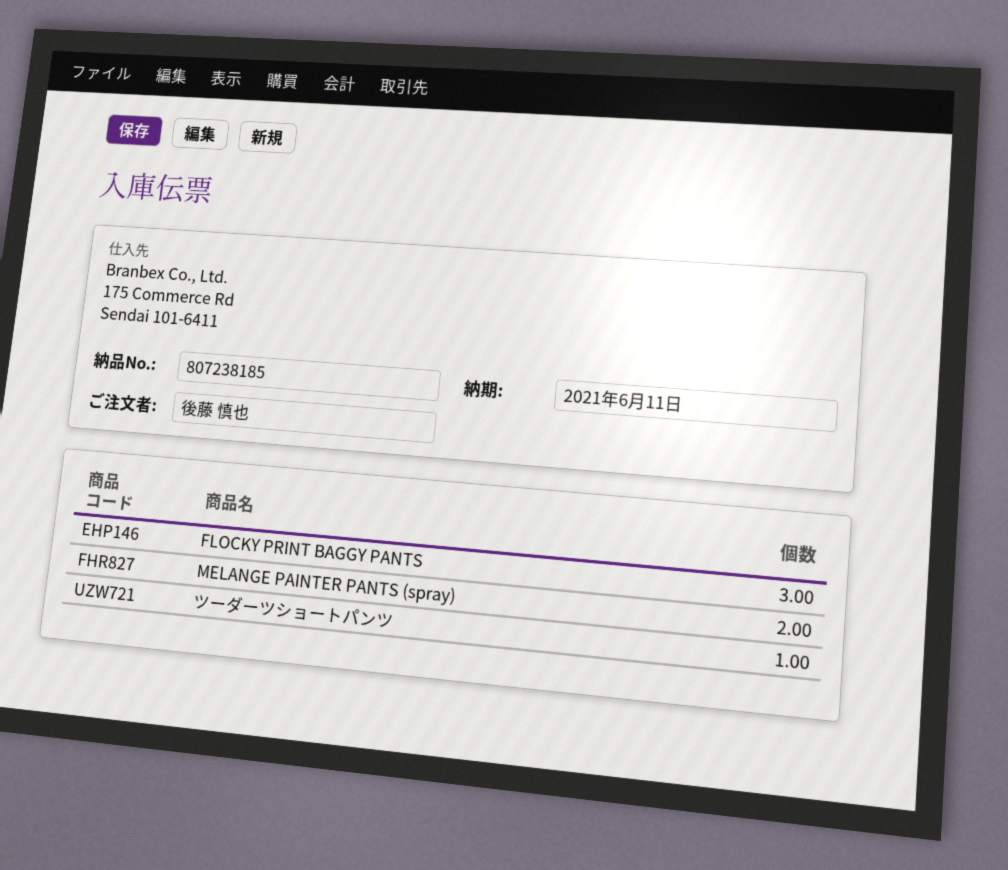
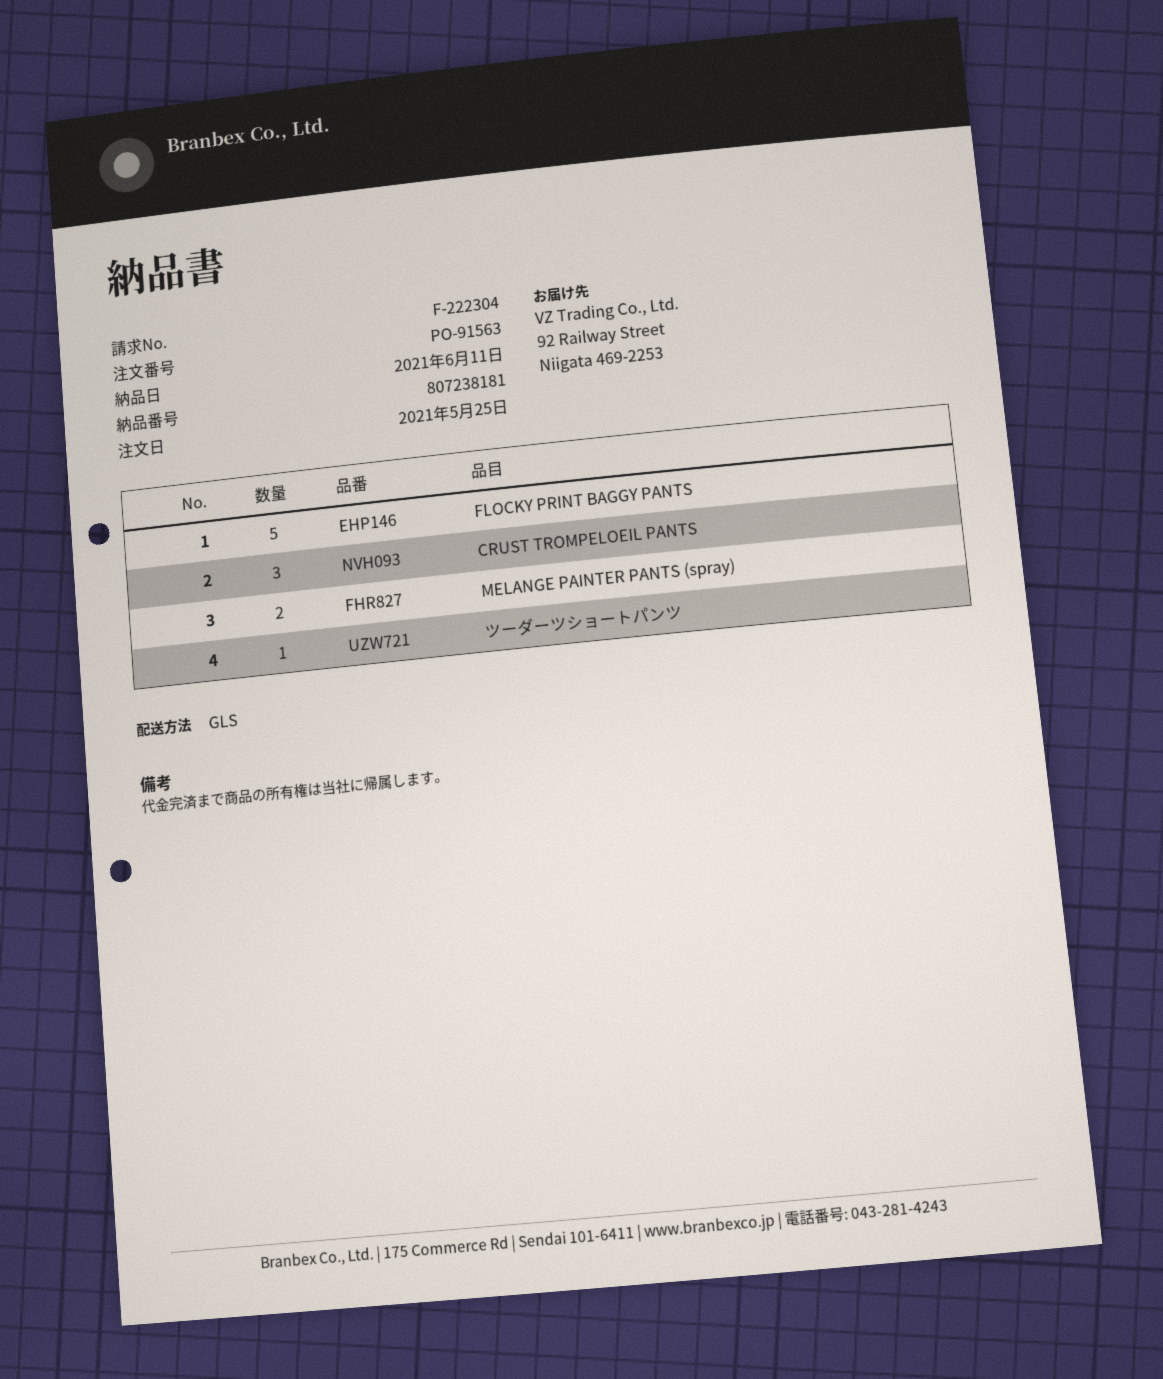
delivery note number: 807238185 -> 807238181
FLOCKY PRINT BAGGY PANTS: 3 -> 5
CRUST TROMPELOEIL PANTS: none -> 3

